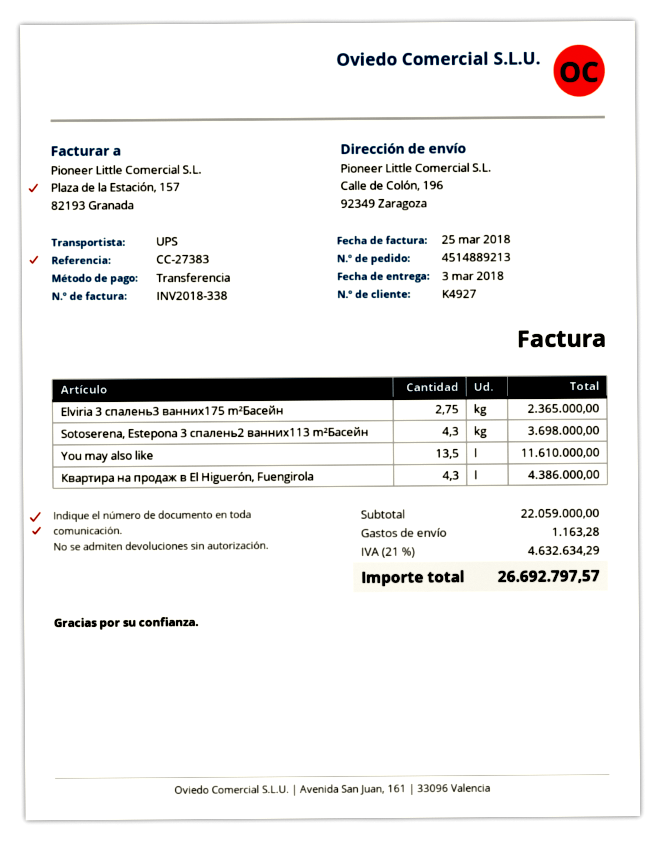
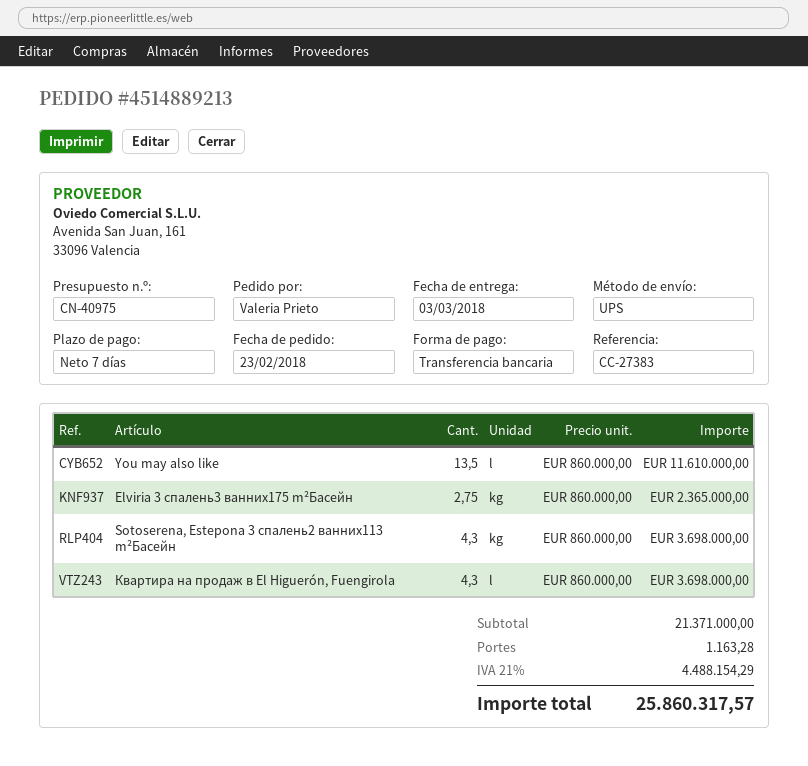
Квартира на продаж в El Higuerón, Fuengirola: 4.3 for 4386000.00 -> 4.3 for 3698000.00
subtotal: 22059000.00 -> 21371000.00
tax: 21% = 4632634.29 -> 21% = 4488154.29
total: 26692797.57 -> 25860317.57

